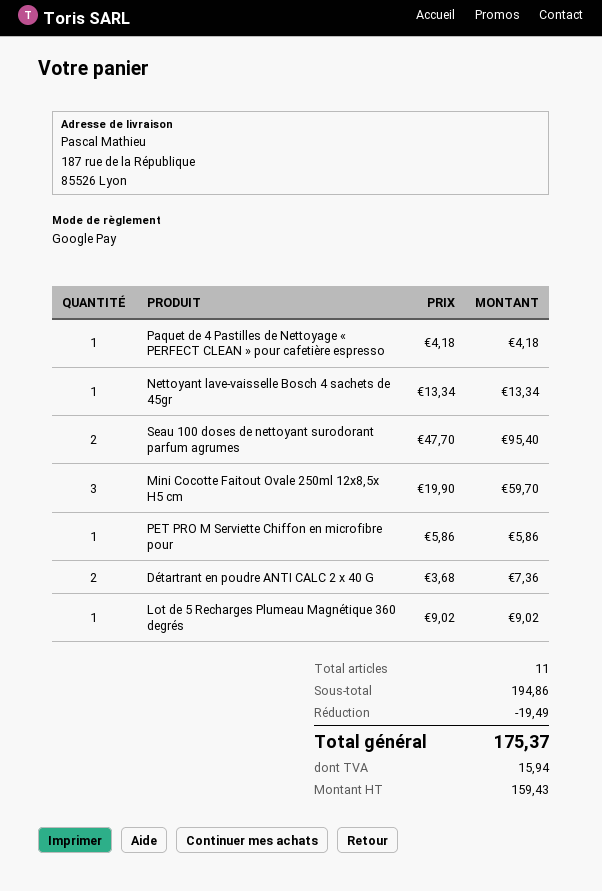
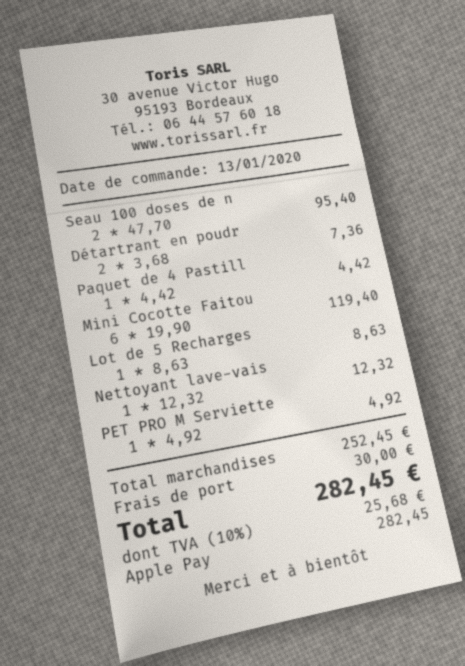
payment method: Google Pay -> Apple Pay
Paquet de 4 Pastilles de Nettoyage « PERFECT CLEAN » pour cafetière espresso: 1 x 4.18 = 4.18 -> 1 x 4.42 = 4.42
Nettoyant lave-vaisselle Bosch 4 sachets de 45gr: 1 x 13.34 = 13.34 -> 1 x 12.32 = 12.32
Mini Cocotte Faitout Ovale 250ml 12x8,5x H5 cm: 3 x 19.90 = 59.70 -> 6 x 19.90 = 119.40
PET PRO M Serviette Chiffon en microfibre pour: 1 x 5.86 = 5.86 -> 1 x 4.92 = 4.92
Lot de 5 Recharges Plumeau Magnétique 360 degrés: 1 x 9.02 = 9.02 -> 1 x 8.63 = 8.63
subtotal: 194.86 -> 252.45
discount: 19.49 -> none
shipping: none -> 30.00
tax: 15.94 -> 25.68
total: 175.37 -> 282.45

